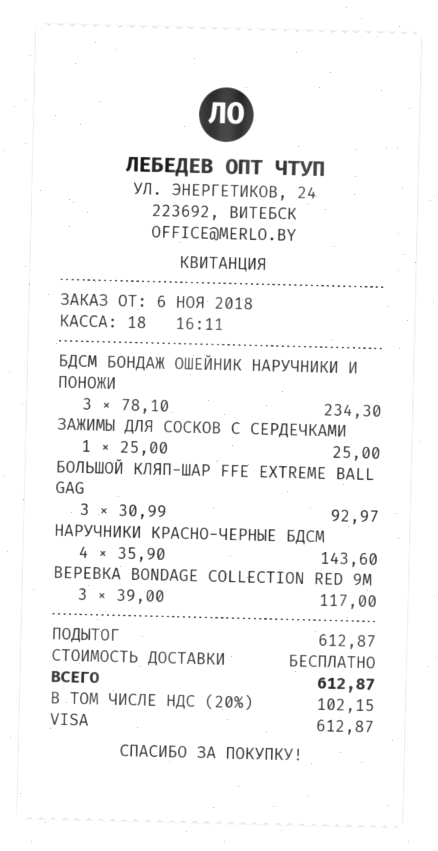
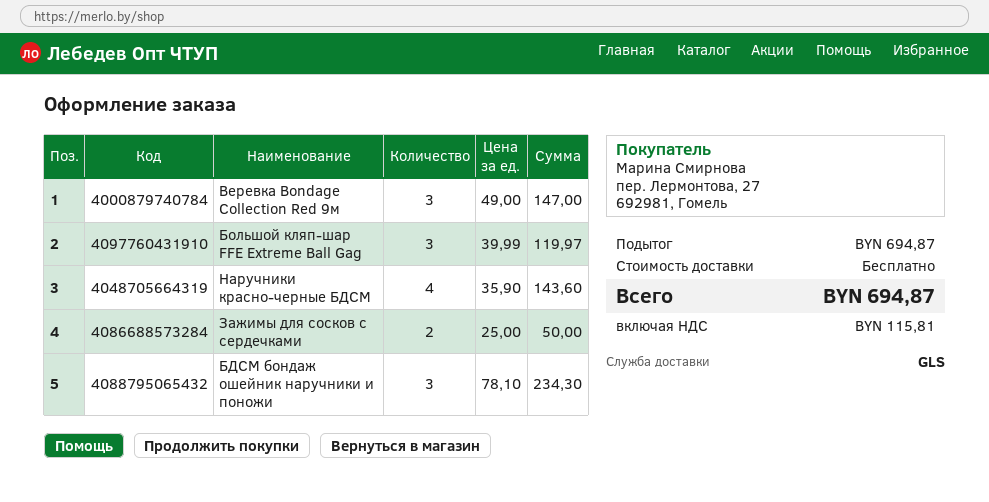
ЗАЖИМЫ ДЛЯ СОСКОВ С СЕРДЕЧКАМИ: 1 x 25.00 = 25.00 -> 2 x 25.00 = 50.00
БОЛЬШОЙ КЛЯП-ШАР FFE EXTREME BALL GAG: 3 x 30.99 = 92.97 -> 3 x 39.99 = 119.97
ВЕРЕВКА BONDAGE COLLECTION RED 9М: 3 x 39.00 = 117.00 -> 3 x 49.00 = 147.00
subtotal: 612.87 -> 694.87
tax: 102.15 -> 115.81
total: 612.87 -> 694.87

